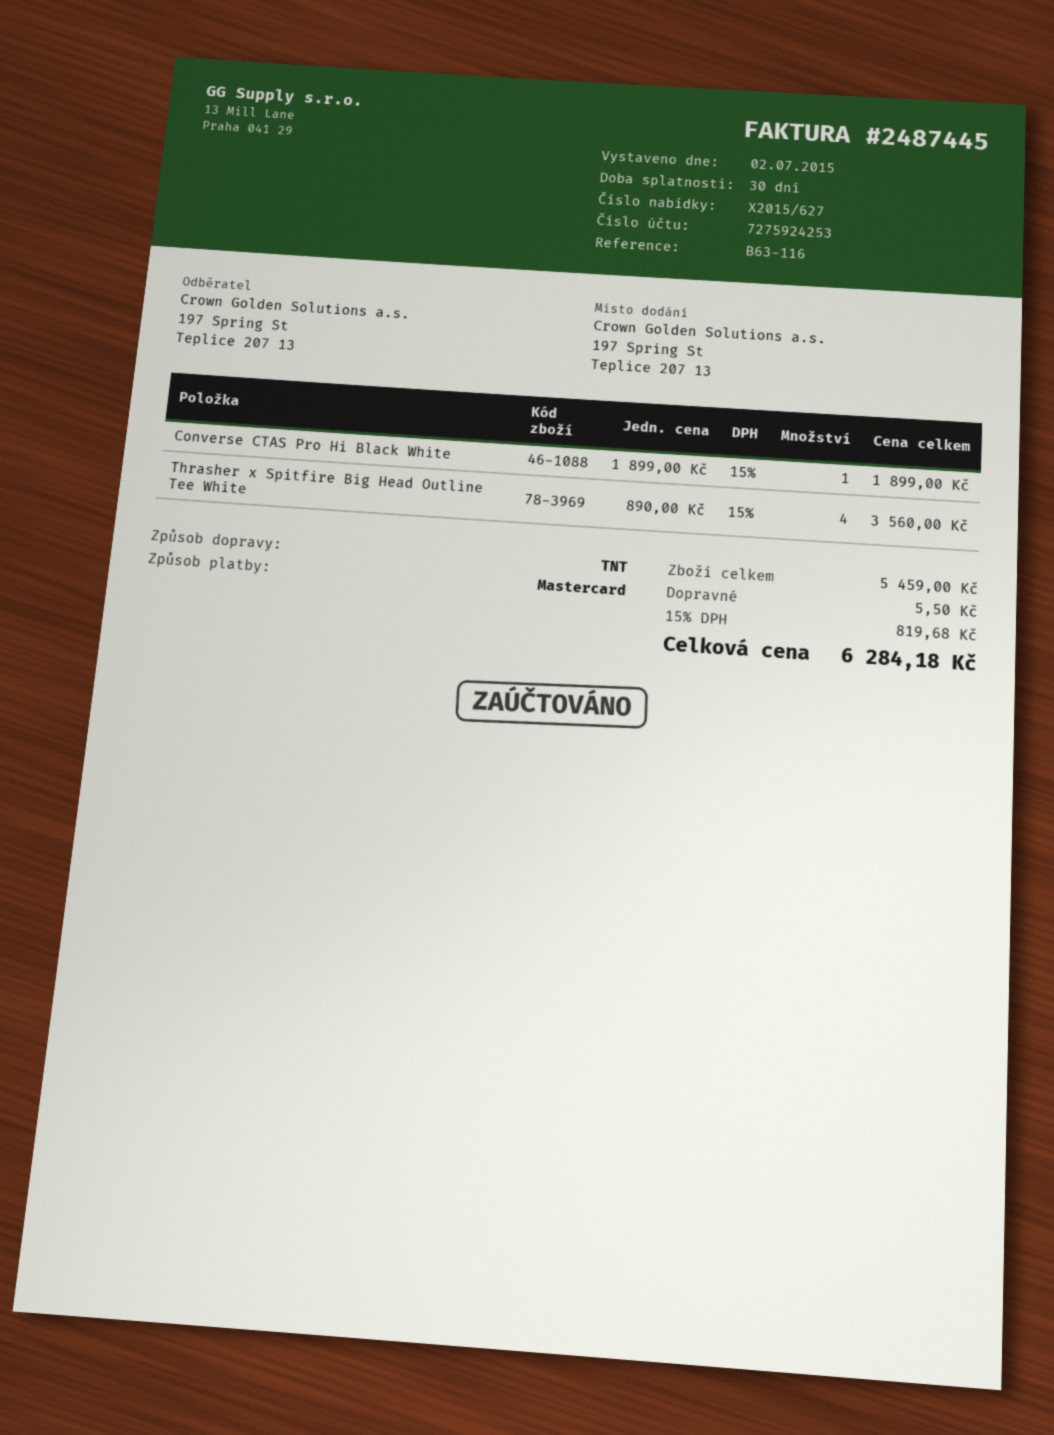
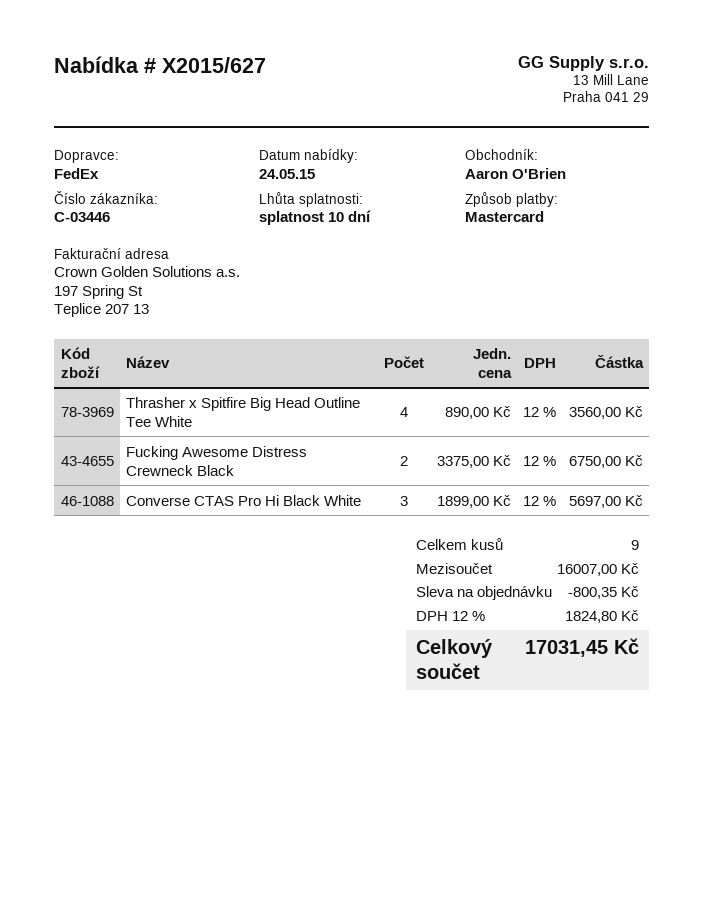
payment terms: 30 days -> 10 days
shipping method: TNT -> FedEx
Converse CTAS Pro Hi Black White: 1 x 1899.00 = 1899.00 -> 3 x 1899.00 = 5697.00
Fucking Awesome Distress Crewneck Black: none -> 2 x 3375.00 = 6750.00
subtotal: 5459.00 -> 16007.00
discount: none -> 800.35
shipping: 5.50 -> none
tax: 15% = 819.68 -> 12% = 1824.80
total: 6284.18 -> 17031.45

